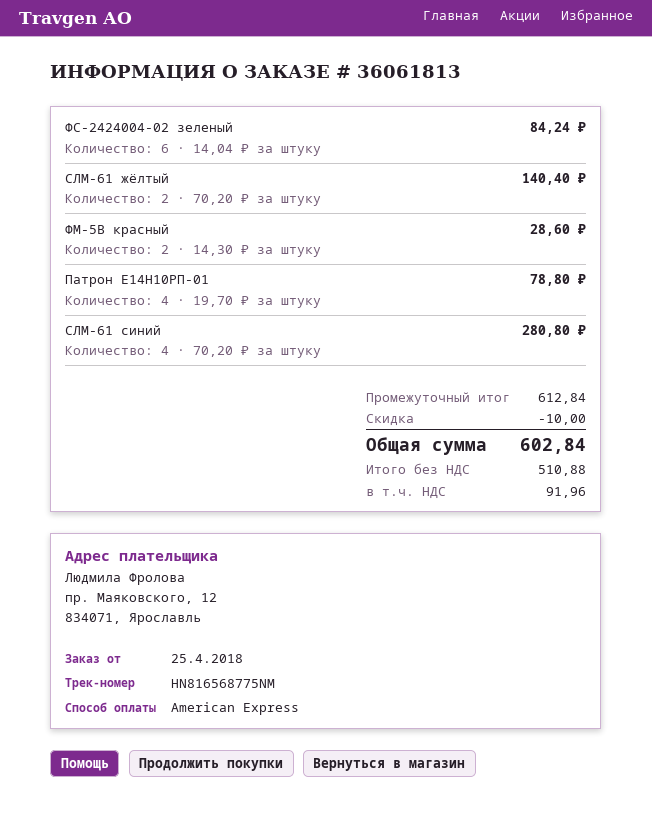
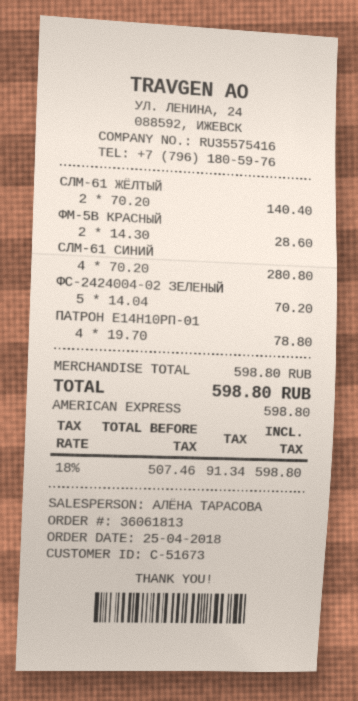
ФС-2424004-02 зеленый: 6 x 14.04 = 84.24 -> 5 x 14.04 = 70.20
subtotal: 612.84 -> 598.80
discount: 10.00 -> none
net: 510.88 -> 507.46
tax: 91.96 -> 91.34
total: 602.84 -> 598.80

